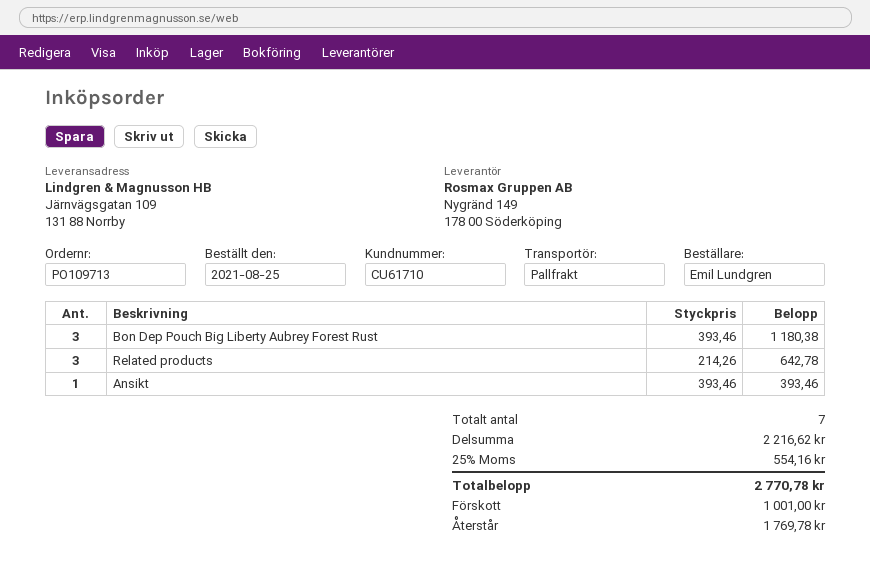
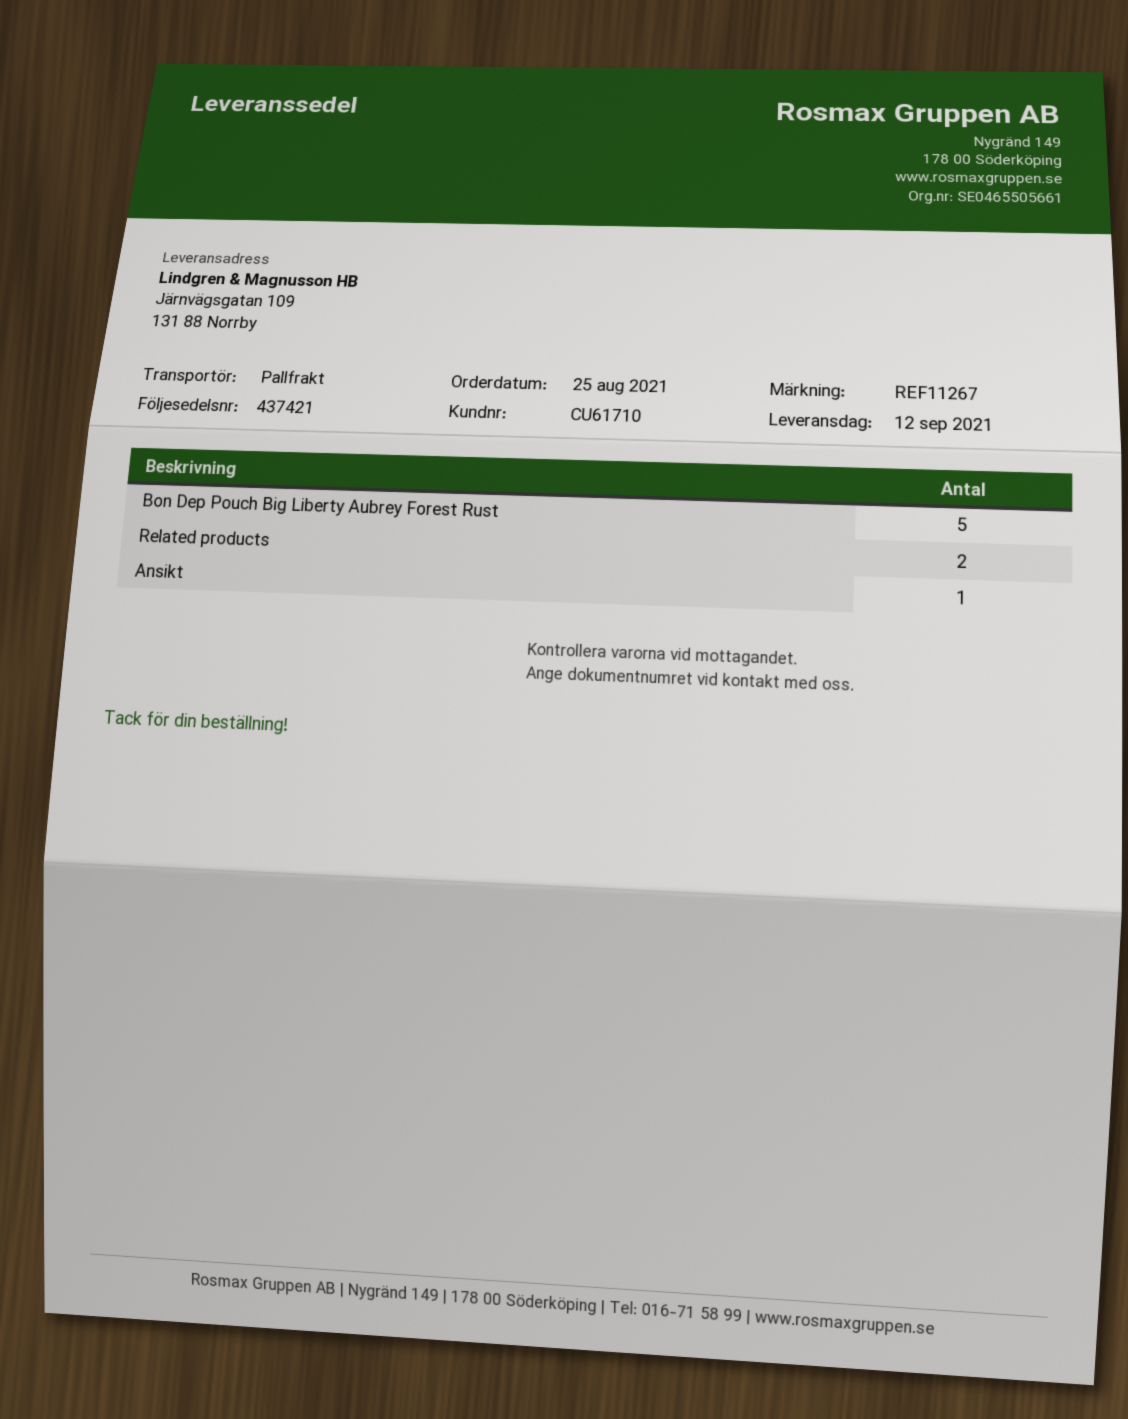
Bon Dep Pouch Big Liberty Aubrey Forest Rust: 3 -> 5
Related products: 3 -> 2

